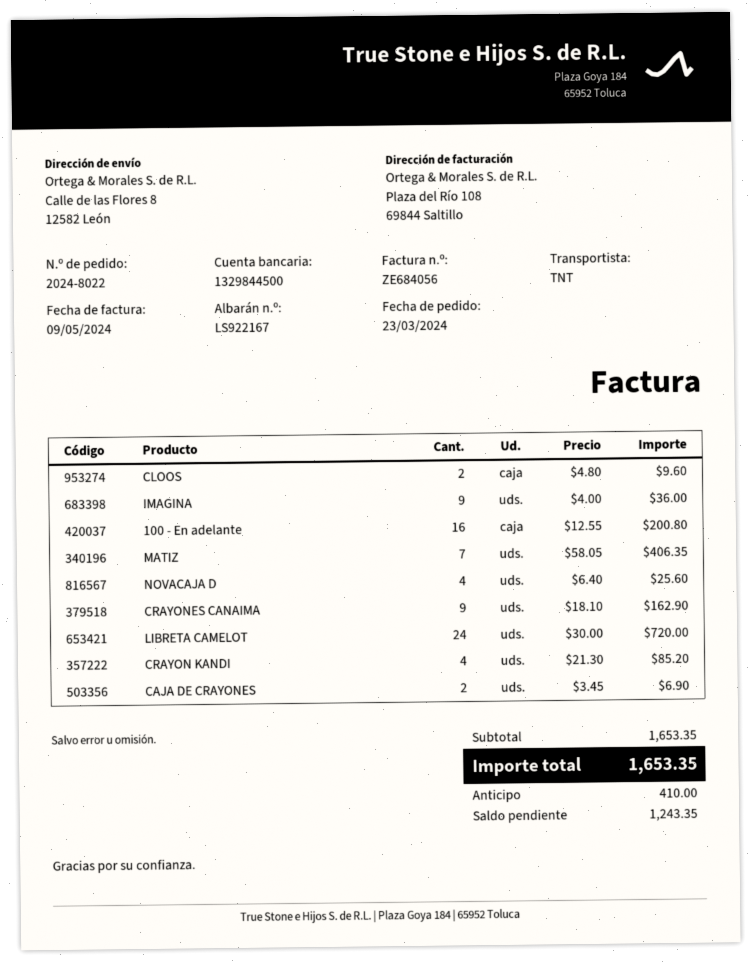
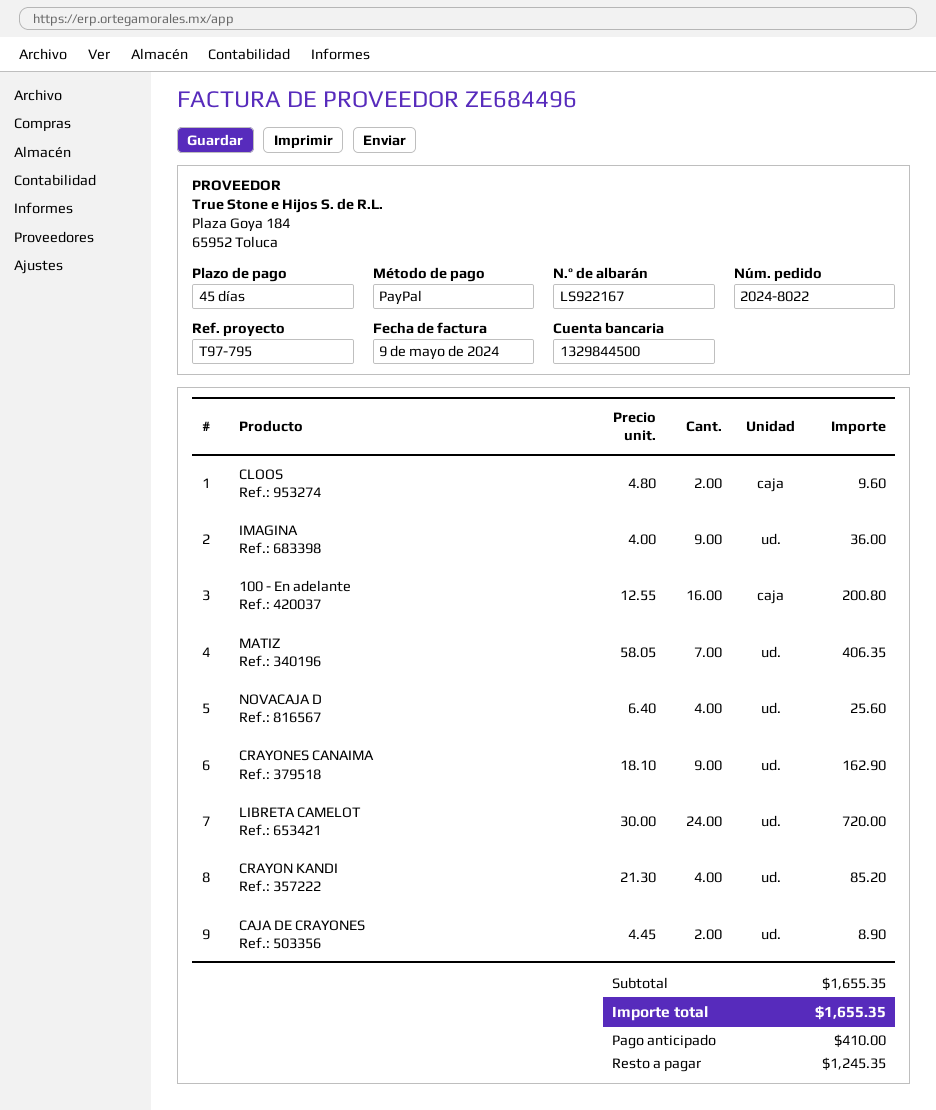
invoice number: ZE684056 -> ZE684496
CAJA DE CRAYONES: 2 x 3.45 = 6.90 -> 2 x 4.45 = 8.90
subtotal: 1653.35 -> 1655.35
total: 1653.35 -> 1655.35
balance: 1243.35 -> 1245.35

